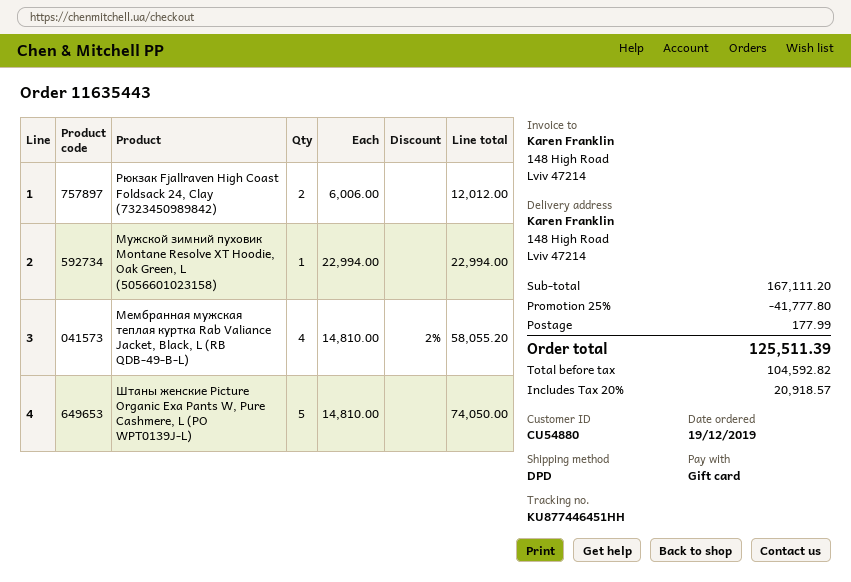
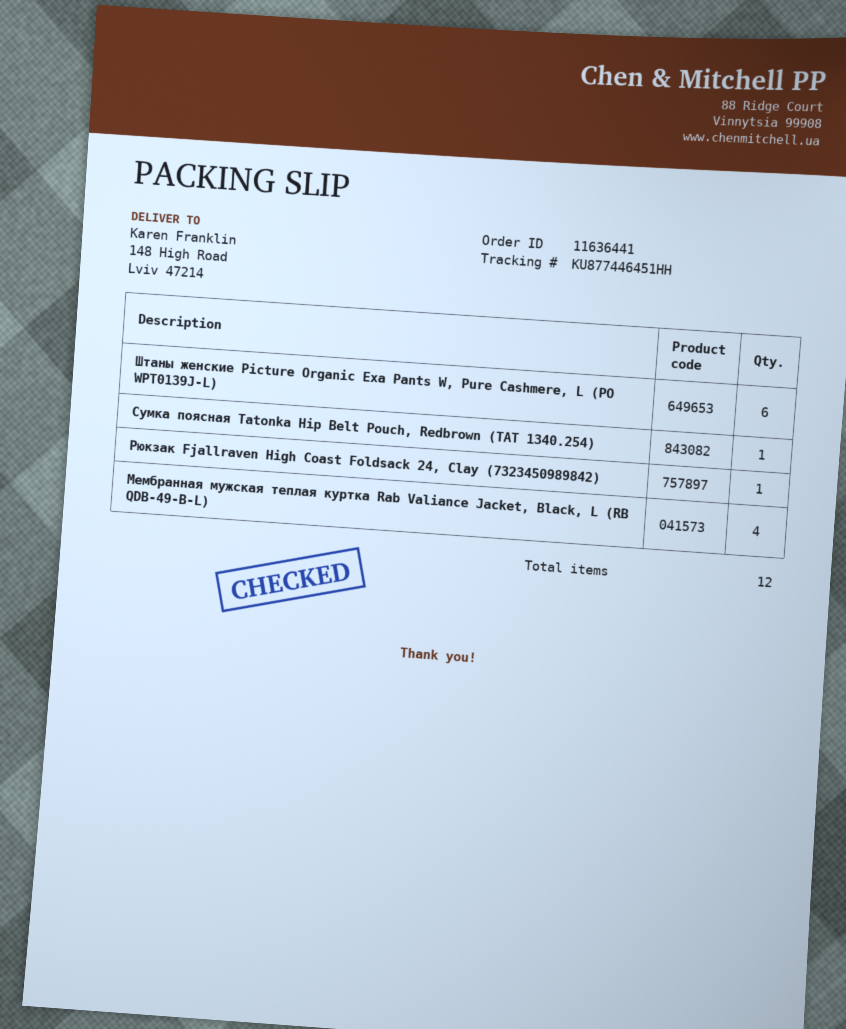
order number: 11635443 -> 11636441
Рюкзак Fjallraven High Coast Foldsack 24, Clay (7323450989842): 2 -> 1
Мужской зимний пуховик Montane Resolve XT Hoodie, Oak Green, L (5056601023158): 1 -> none
Штаны женские Picture Organic Exa Pants W, Pure Cashmere, L (PO WPT0139J-L): 5 -> 6
Сумка поясная Tatonka Hip Belt Pouch, Redbrown (TAT 1340.254): none -> 1

